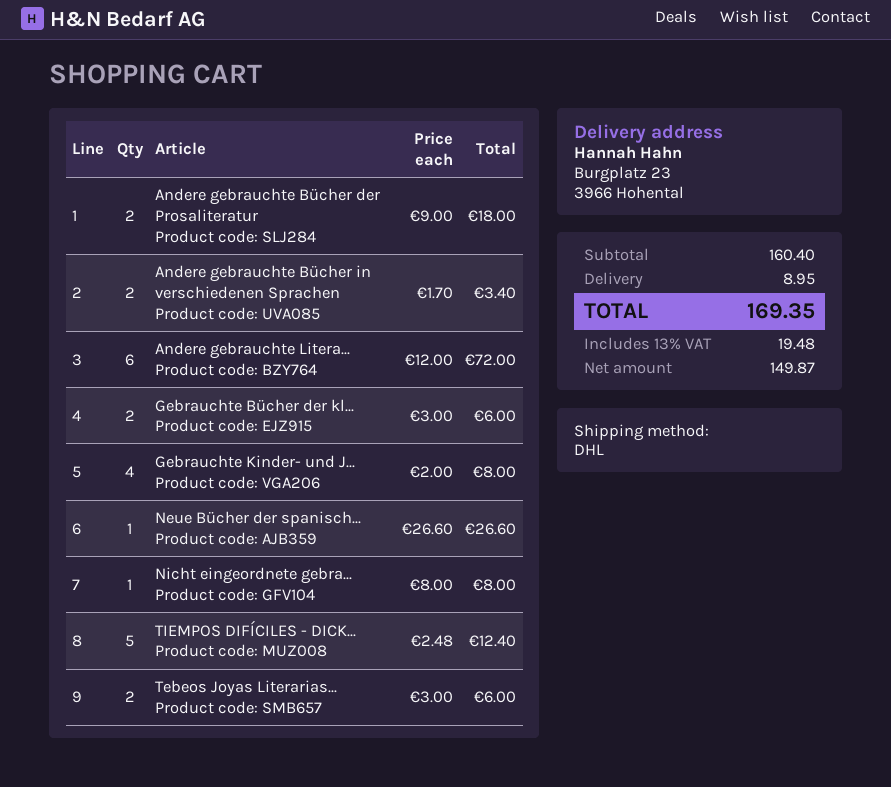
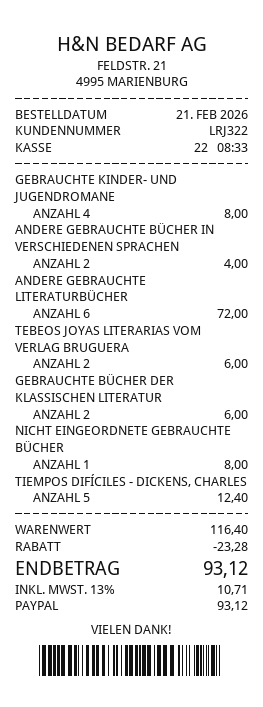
Andere gebrauchte Bücher der Prosaliteratur: 2 for 18.00 -> none
Andere gebrauchte Bücher in verschiedenen Sprachen: 2 for 3.40 -> 2 for 4.00
Neue Bücher der spanisch...: 1 for 26.60 -> none
subtotal: 160.40 -> 116.40
discount: none -> 23.28
shipping: 8.95 -> none
tax: 13% = 19.48 -> 13% = 10.71
total: 169.35 -> 93.12

